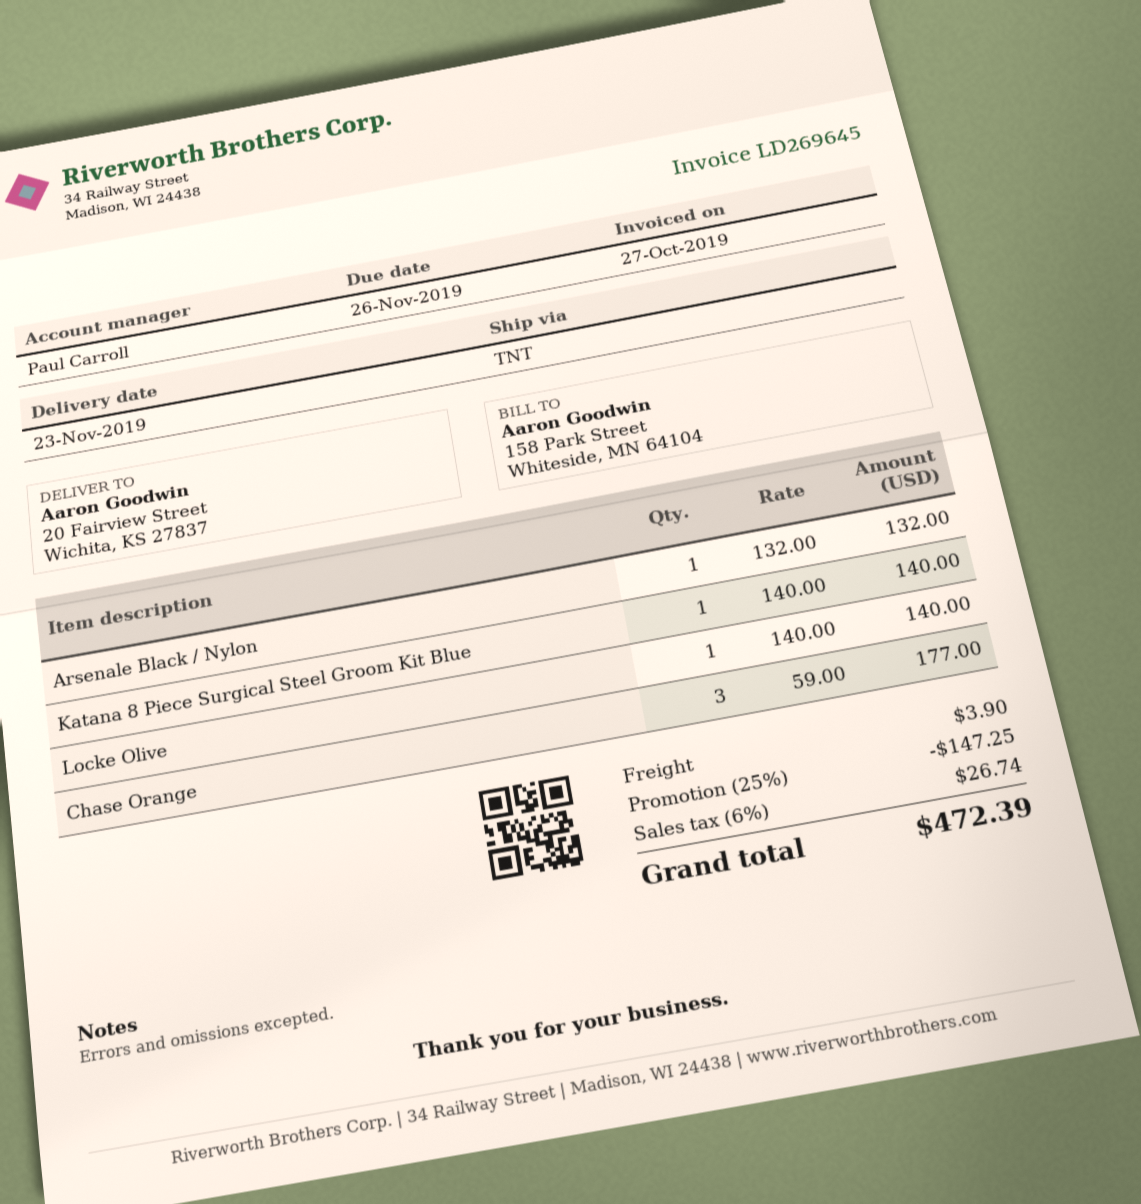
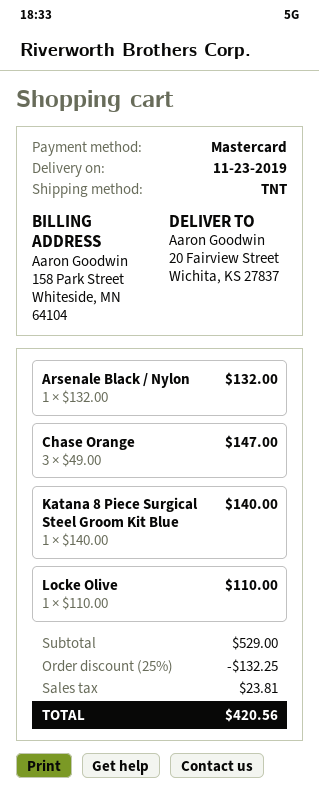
Locke Olive: 1 x 140.00 = 140.00 -> 1 x 110.00 = 110.00
Chase Orange: 3 x 59.00 = 177.00 -> 3 x 49.00 = 147.00
discount: 25% = 147.25 -> 25% = 132.25
shipping: 3.90 -> none
tax: 26.74 -> 23.81
total: 472.39 -> 420.56

